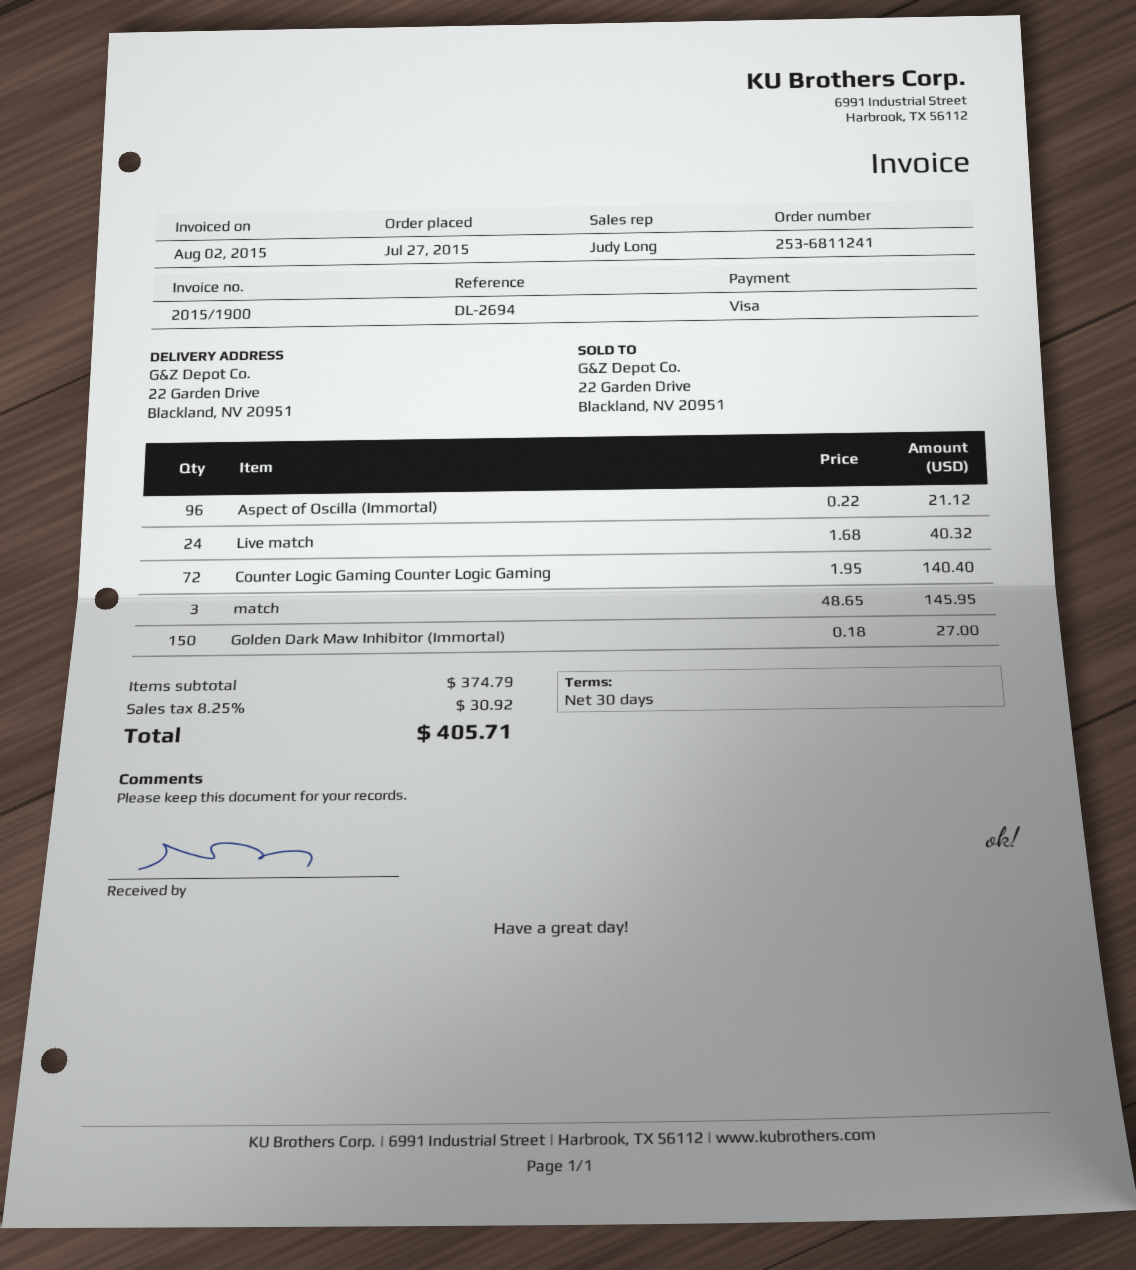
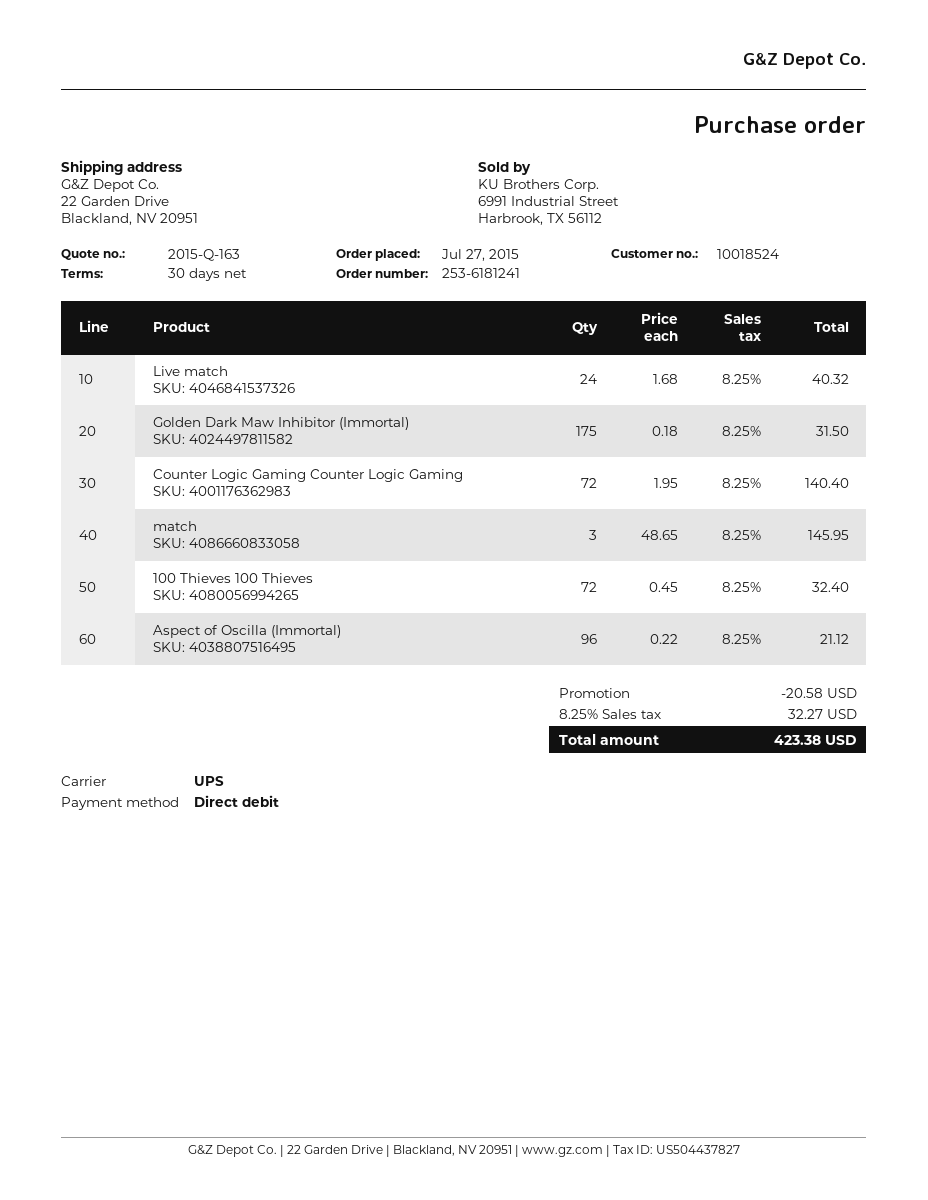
order number: 253-6811241 -> 253-6181241
payment method: Visa -> direct debit
Golden Dark Maw Inhibitor (Immortal): 150 x 0.18 = 27.00 -> 175 x 0.18 = 31.50
100 Thieves 100 Thieves: none -> 72 x 0.45 = 32.40
discount: none -> 20.58
tax: 8.25% = 30.92 -> 8.25% = 32.27
total: 405.71 -> 423.38

